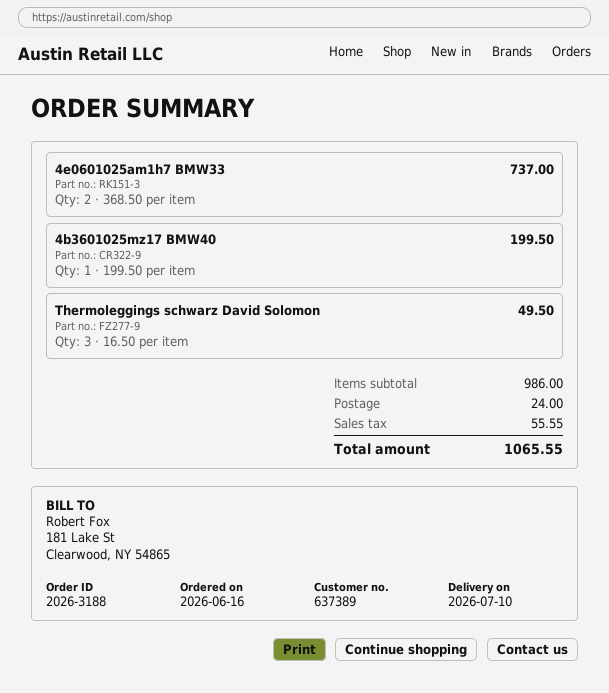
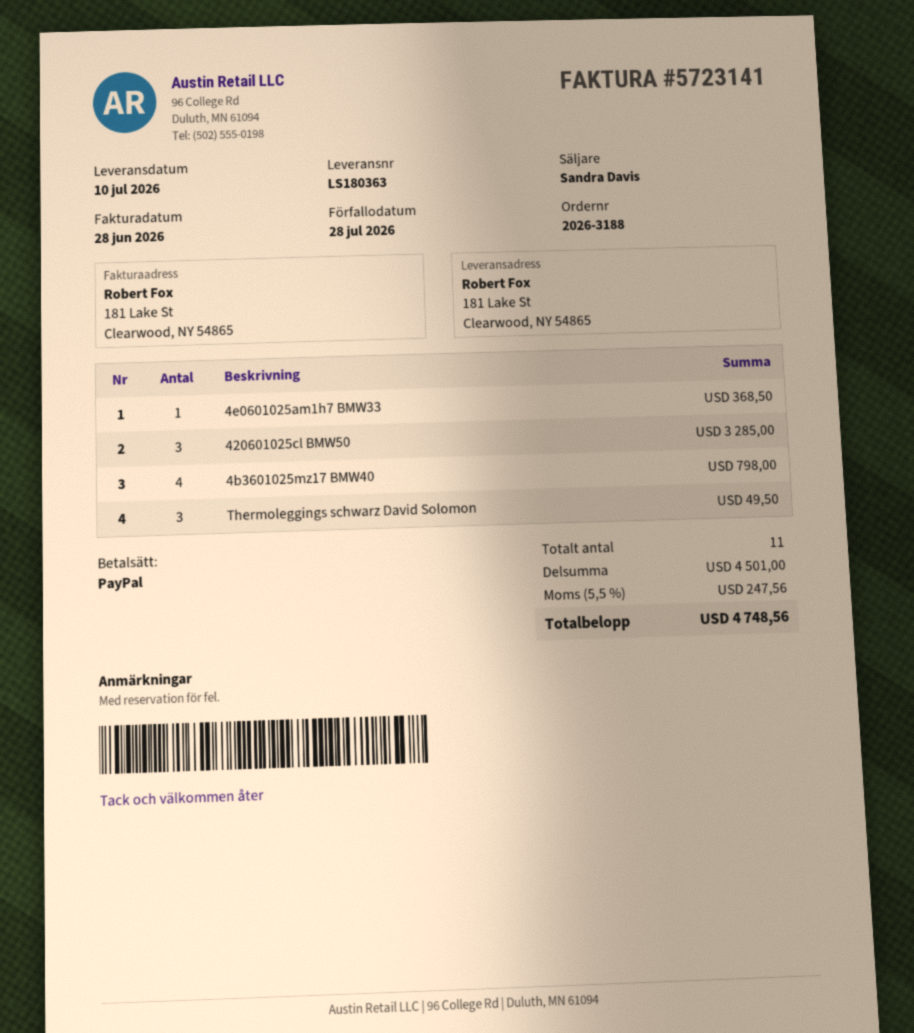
4e0601025am1h7 BMW33: 2 for 737.00 -> 1 for 368.50
4b3601025mz17 BMW40: 1 for 199.50 -> 4 for 798.00
420601025cl BMW50: none -> 3 for 3285.00
subtotal: 986.00 -> 4501.00
shipping: 24.00 -> none
tax: 55.55 -> 247.56
total: 1065.55 -> 4748.56

